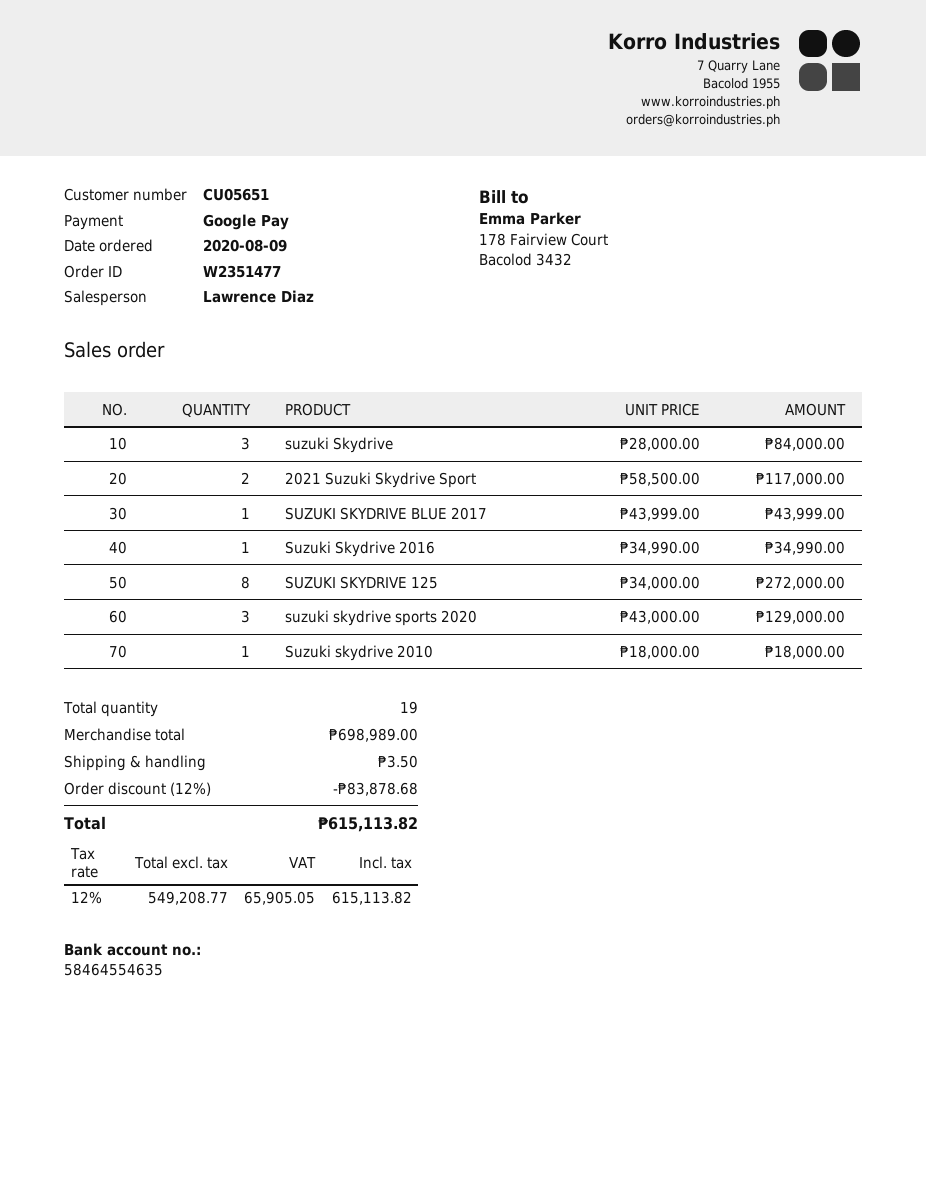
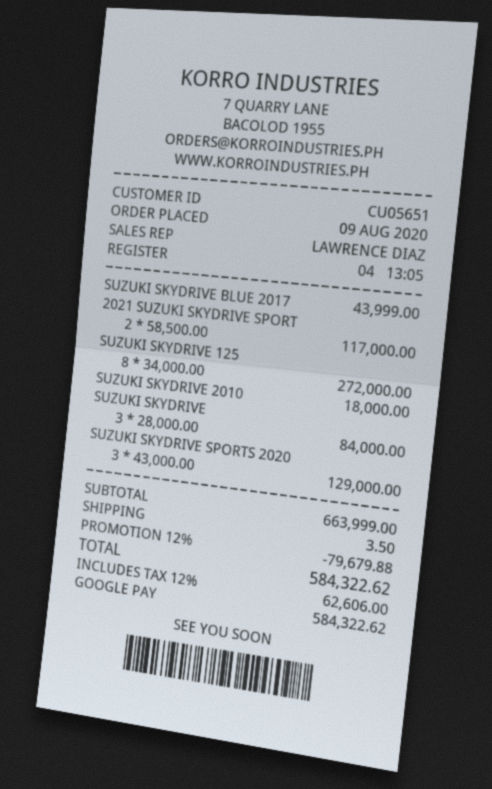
Suzuki Skydrive 2016: 1 x 34990.00 = 34990.00 -> none
subtotal: 698989.00 -> 663999.00
discount: 12% = 83878.68 -> 12% = 79679.88
tax: 12% = 65905.05 -> 12% = 62606.00
total: 615113.82 -> 584322.62

